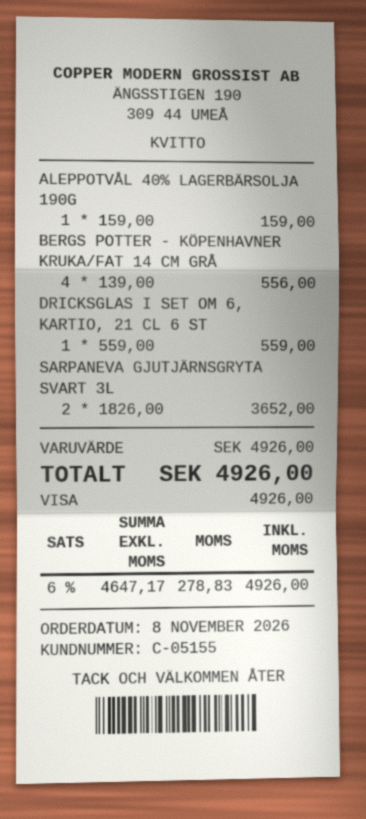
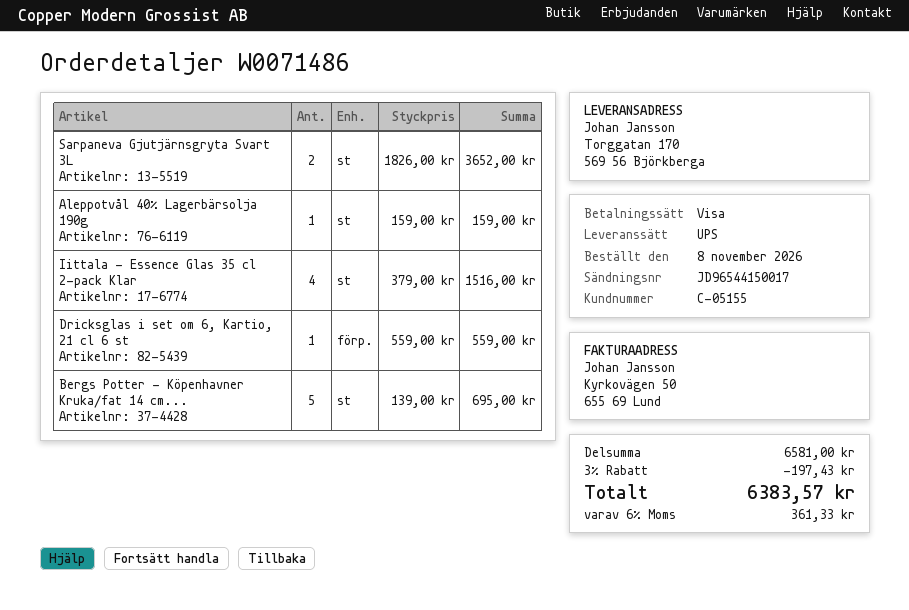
BERGS POTTER - KÖPENHAVNER KRUKA/FAT 14 CM GRÅ: 4 x 139.00 = 556.00 -> 5 x 139.00 = 695.00
Iittala - Essence Glas 35 cl 2-pack Klar: none -> 4 x 379.00 = 1516.00
subtotal: 4926.00 -> 6581.00
discount: none -> 3% = 197.43
tax: 6% = 278.83 -> 6% = 361.33
total: 4926.00 -> 6383.57

